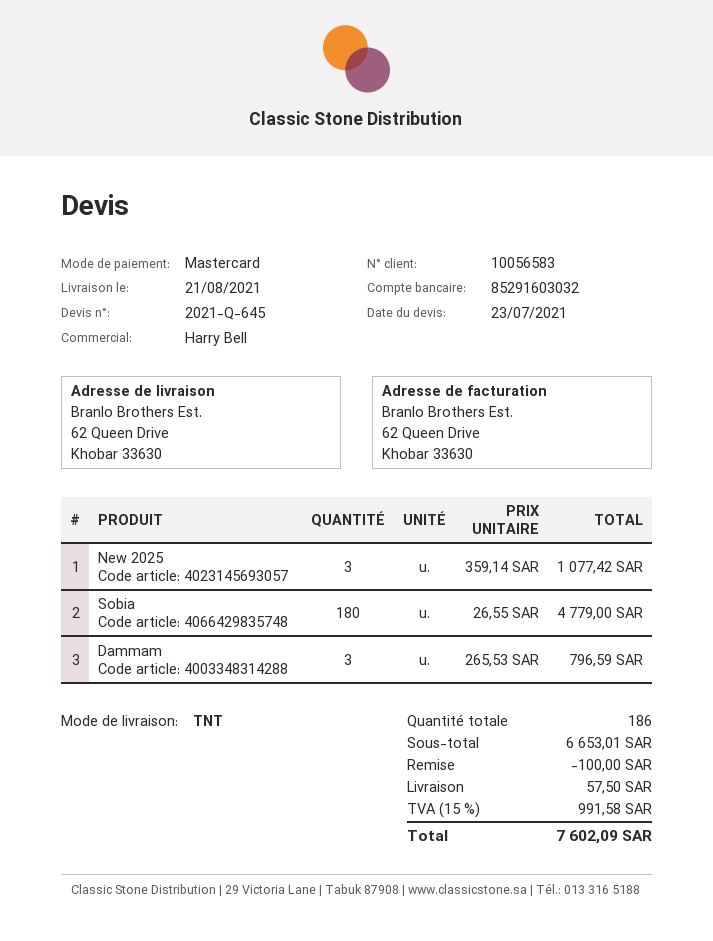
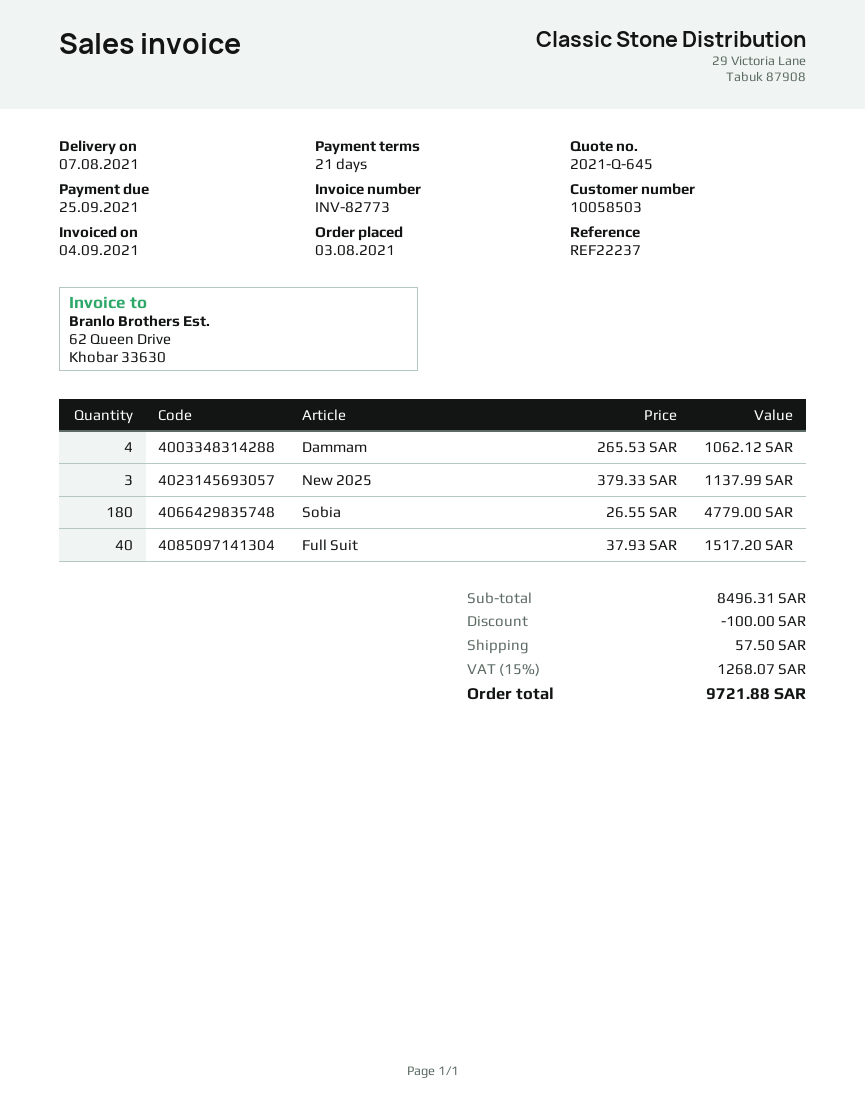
delivery date: 2021-08-21 -> 2021-08-07
customer number: 10056583 -> 10058503
New 2025: 3 x 359.14 = 1077.42 -> 3 x 379.33 = 1137.99
Dammam: 3 x 265.53 = 796.59 -> 4 x 265.53 = 1062.12
Full Suit: none -> 40 x 37.93 = 1517.20
subtotal: 6653.01 -> 8496.31
tax: 15% = 991.58 -> 15% = 1268.07
total: 7602.09 -> 9721.88

